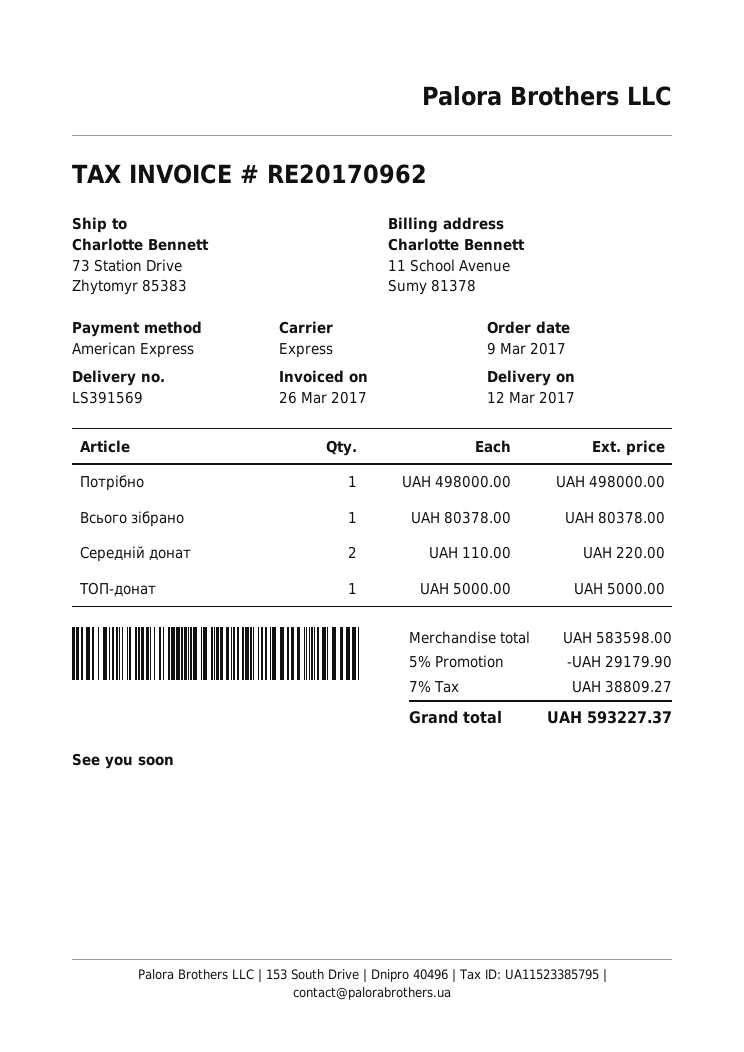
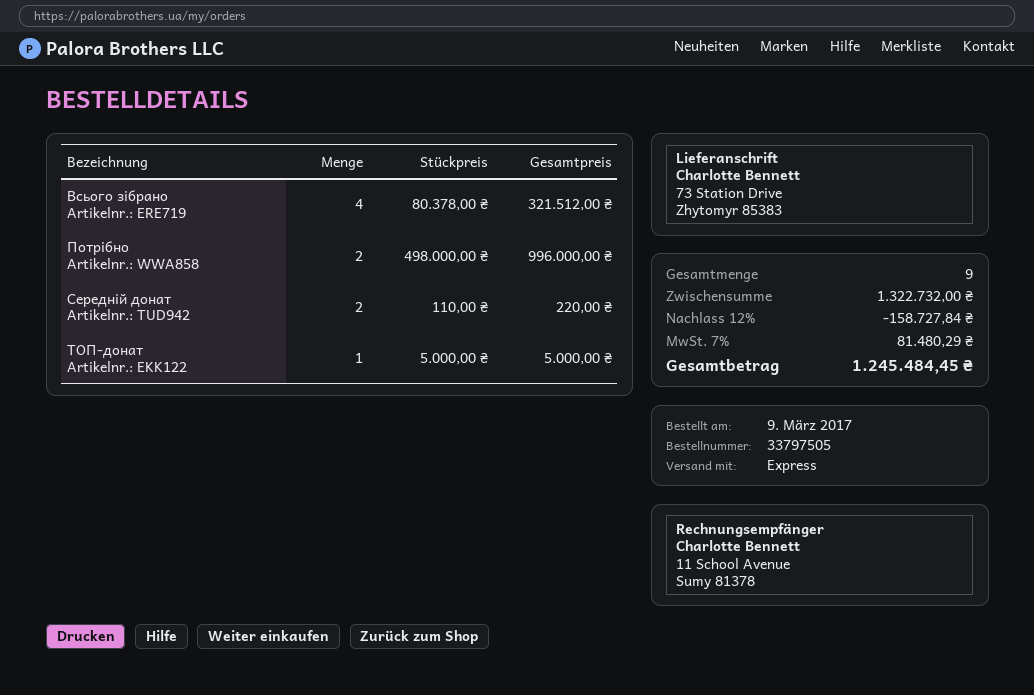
Потрібно: 1 x 498000.00 = 498000.00 -> 2 x 498000.00 = 996000.00
Всього зібрано: 1 x 80378.00 = 80378.00 -> 4 x 80378.00 = 321512.00
subtotal: 583598.00 -> 1322732.00
discount: 5% = 29179.90 -> 12% = 158727.84
tax: 7% = 38809.27 -> 7% = 81480.29
total: 593227.37 -> 1245484.45

